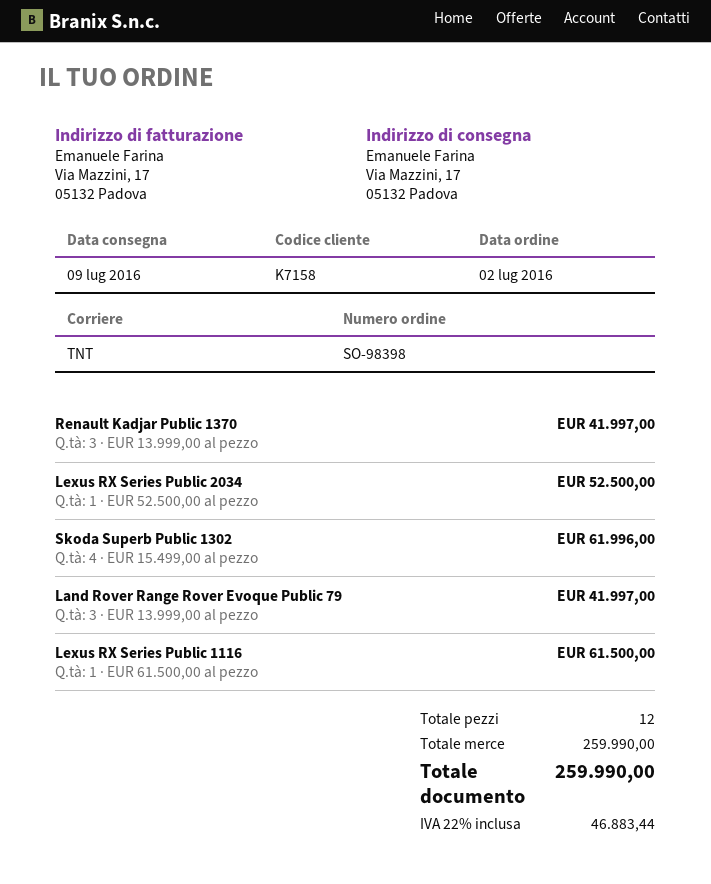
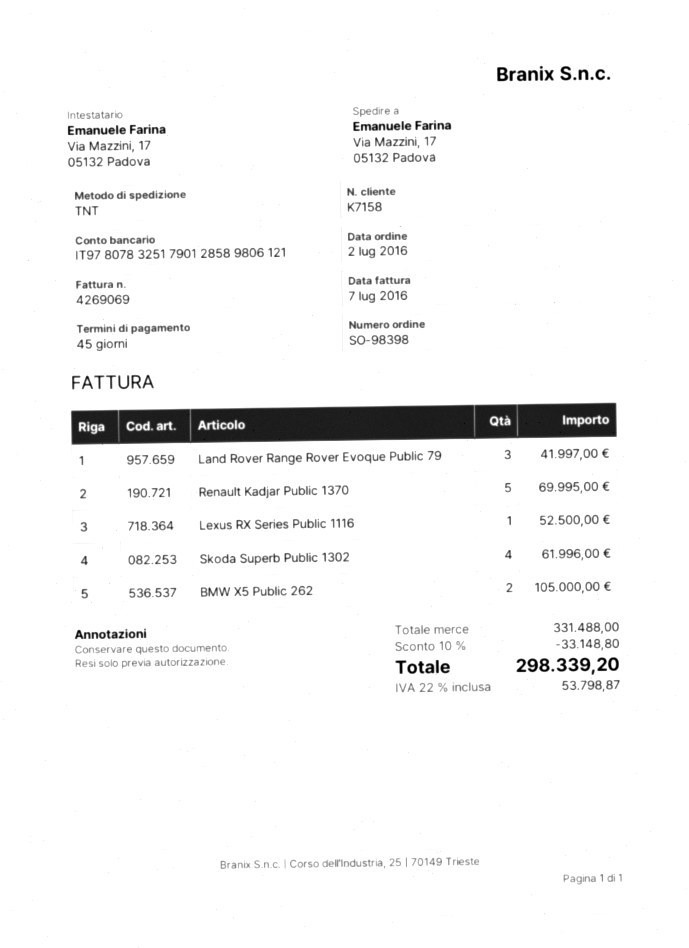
Renault Kadjar Public 1370: 3 for 41997.00 -> 5 for 69995.00
Lexus RX Series Public 2034: 1 for 52500.00 -> none
Lexus RX Series Public 1116: 1 for 61500.00 -> 1 for 52500.00
BMW X5 Public 262: none -> 2 for 105000.00
subtotal: 259990.00 -> 331488.00
discount: none -> 10% = 33148.80
tax: 22% = 46883.44 -> 22% = 53798.87
total: 259990.00 -> 298339.20

